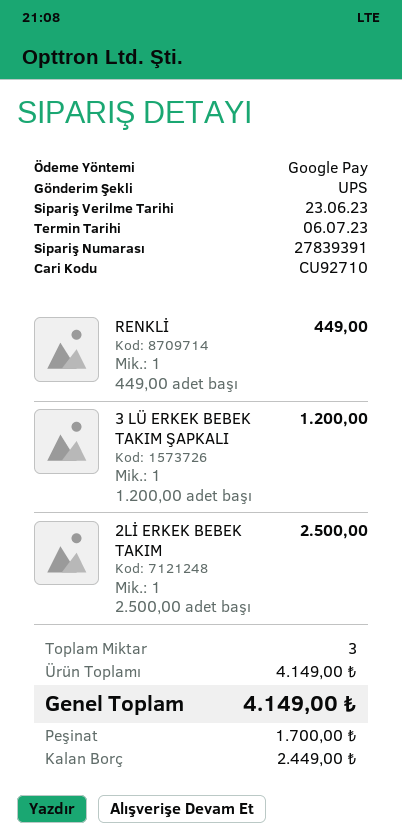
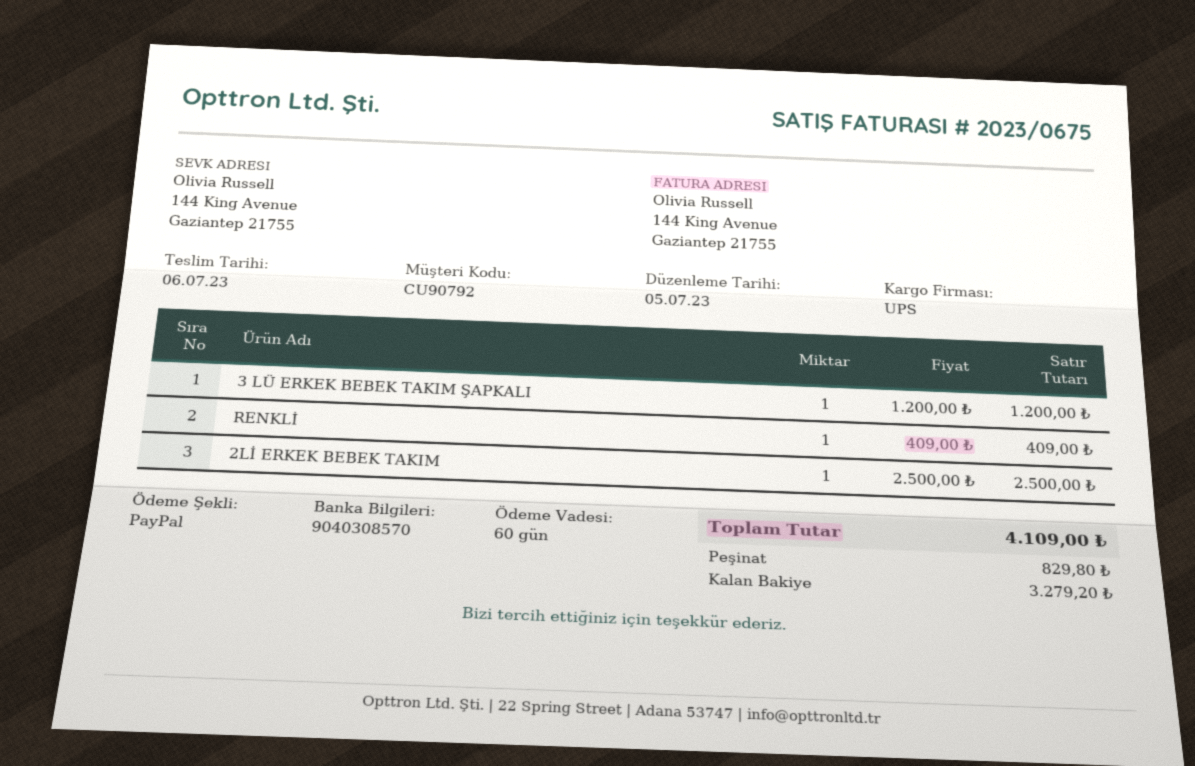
customer number: CU92710 -> CU90792
payment method: Google Pay -> PayPal
RENKLİ: 1 x 449.00 = 449.00 -> 1 x 409.00 = 409.00
total: 4149.00 -> 4109.00
deposit: 1700.00 -> 829.80
balance: 2449.00 -> 3279.20

